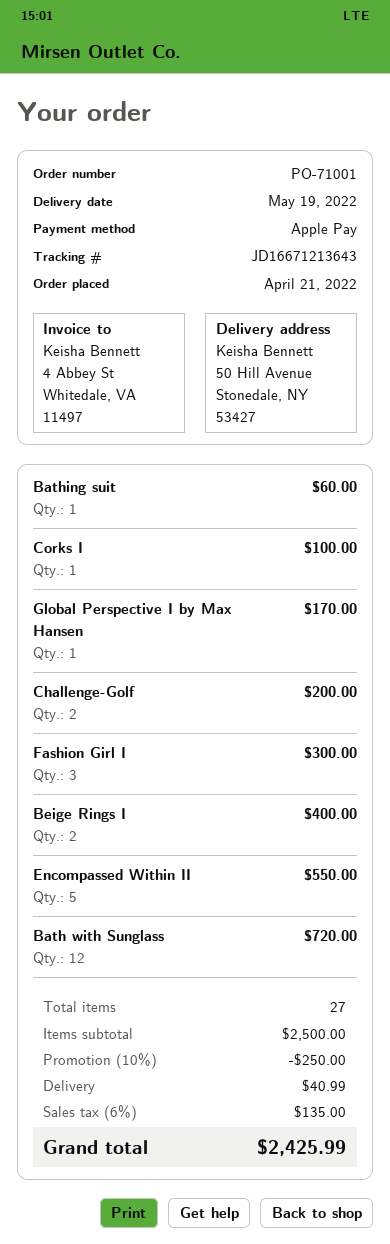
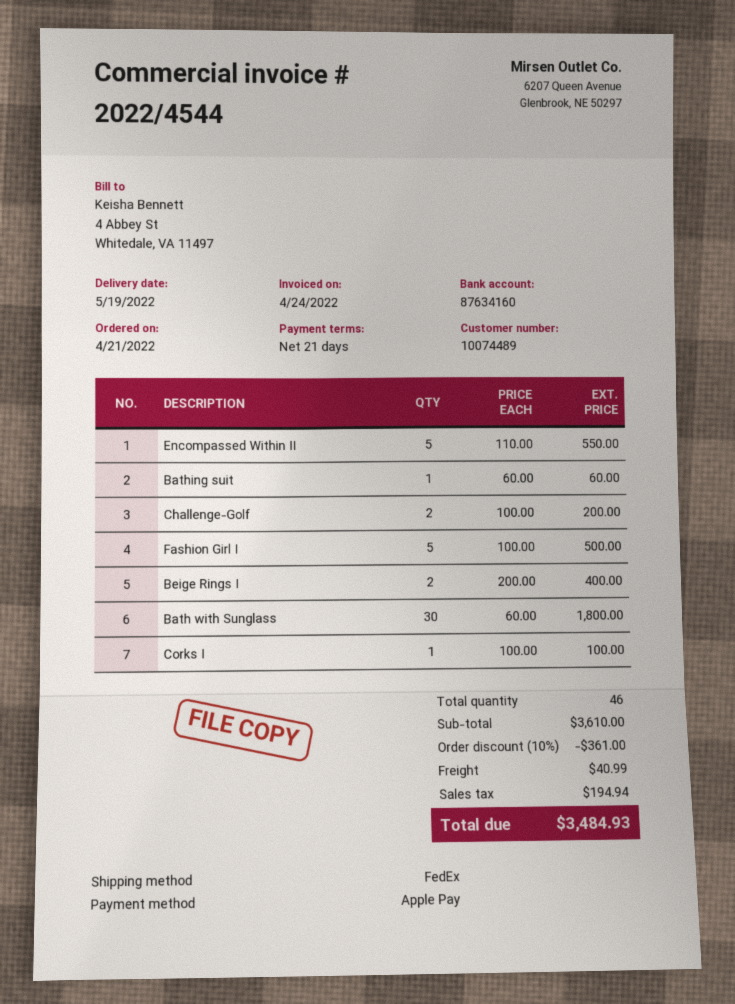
Global Perspective I by Max Hansen: 1 for 170.00 -> none
Fashion Girl I: 3 for 300.00 -> 5 for 500.00
Bath with Sunglass: 12 for 720.00 -> 30 for 1800.00
total quantity: 27 -> 46
subtotal: 2500.00 -> 3610.00
discount: 10% = 250.00 -> 10% = 361.00
tax: 135.00 -> 194.94
total: 2425.99 -> 3484.93

